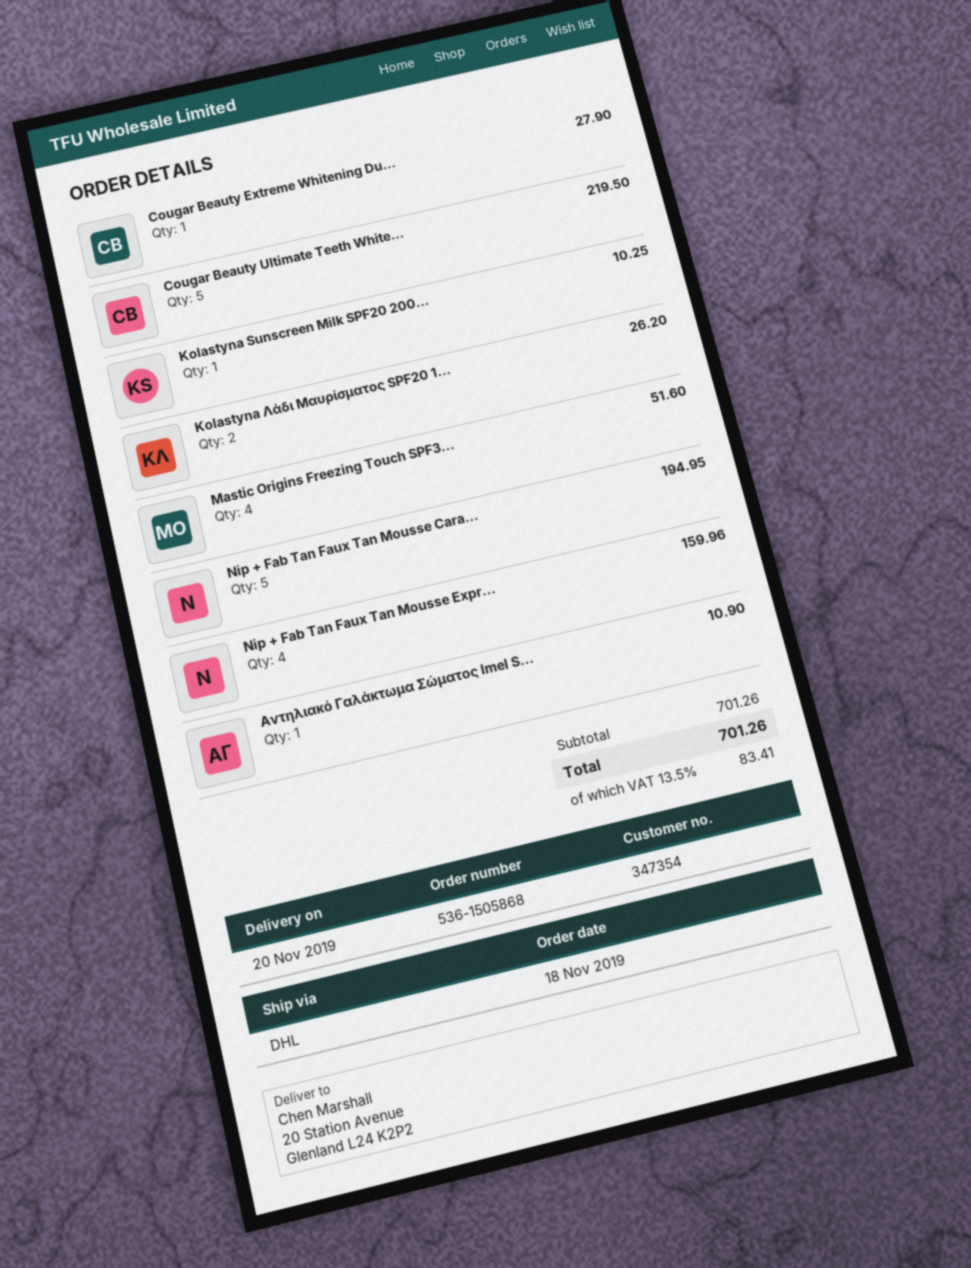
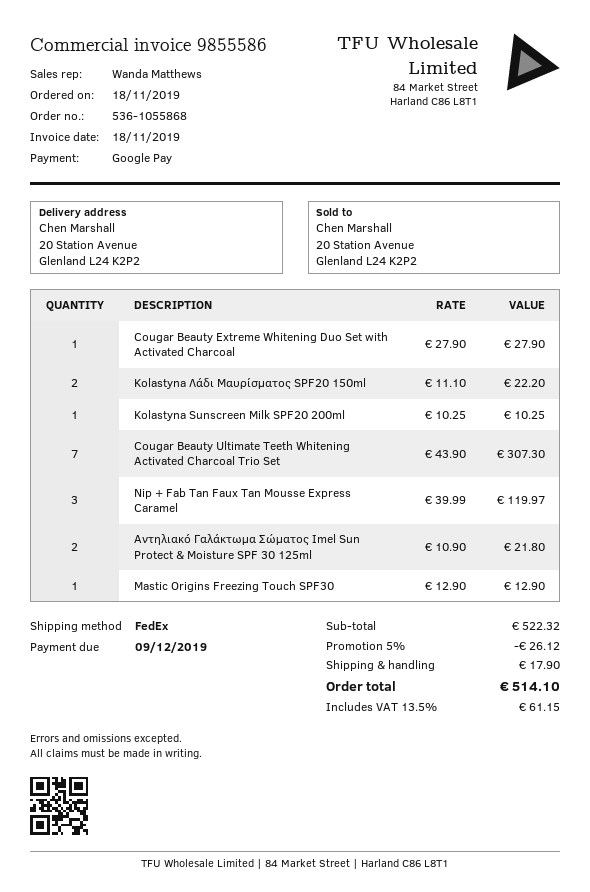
order number: 536-1505868 -> 536-1055868
shipping method: DHL -> FedEx
Cougar Beauty Ultimate Teeth White...: 5 for 219.50 -> 7 for 307.30
Kolastyna Λάδι Μαυρίσματος SPF20 1...: 2 for 26.20 -> 2 for 22.20
Mastic Origins Freezing Touch SPF3...: 4 for 51.60 -> 1 for 12.90
Nip + Fab Tan Faux Tan Mousse Cara...: 5 for 194.95 -> none
Nip + Fab Tan Faux Tan Mousse Expr...: 4 for 159.96 -> 3 for 119.97
Αντηλιακό Γαλάκτωμα Σώματος Imel S...: 1 for 10.90 -> 2 for 21.80
subtotal: 701.26 -> 522.32
discount: none -> 5% = 26.12
shipping: none -> 17.90
tax: 13.5% = 83.41 -> 13.5% = 61.15
total: 701.26 -> 514.10

